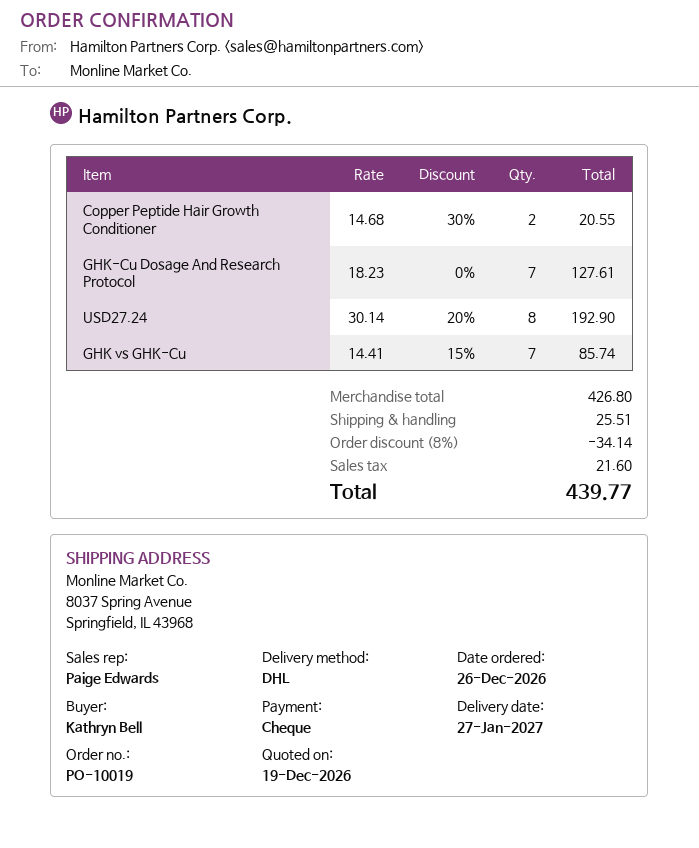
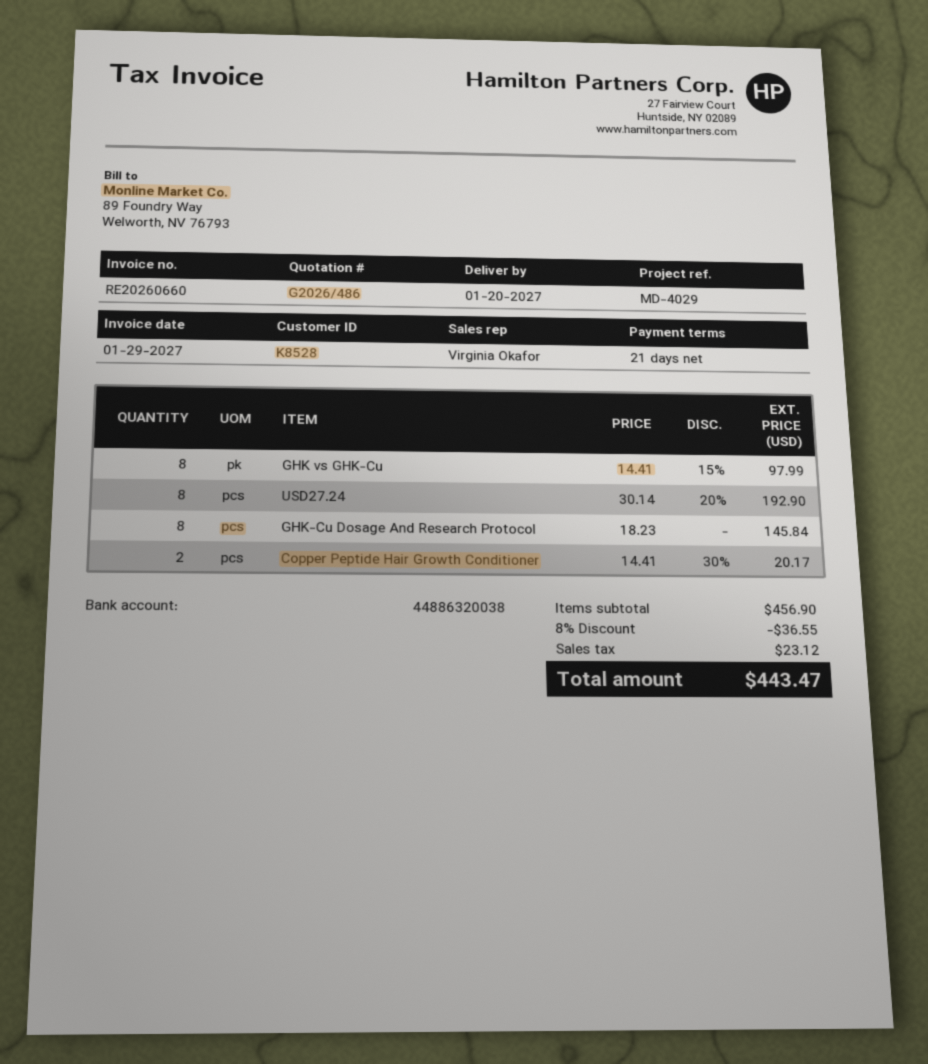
delivery date: 2027-01-27 -> 2027-01-20
sales rep: Paige Edwards -> Virginia Okafor
Copper Peptide Hair Growth Conditioner: 2 x 14.68 - 30% = 20.55 -> 2 x 14.41 - 30% = 20.17
GHK-Cu Dosage And Research Protocol: 7 x 18.23 = 127.61 -> 8 x 18.23 = 145.84
GHK vs GHK-Cu: 7 x 14.41 - 15% = 85.74 -> 8 x 14.41 - 15% = 97.99
subtotal: 426.80 -> 456.90
discount: 8% = 34.14 -> 8% = 36.55
shipping: 25.51 -> none
tax: 21.60 -> 23.12
total: 439.77 -> 443.47

